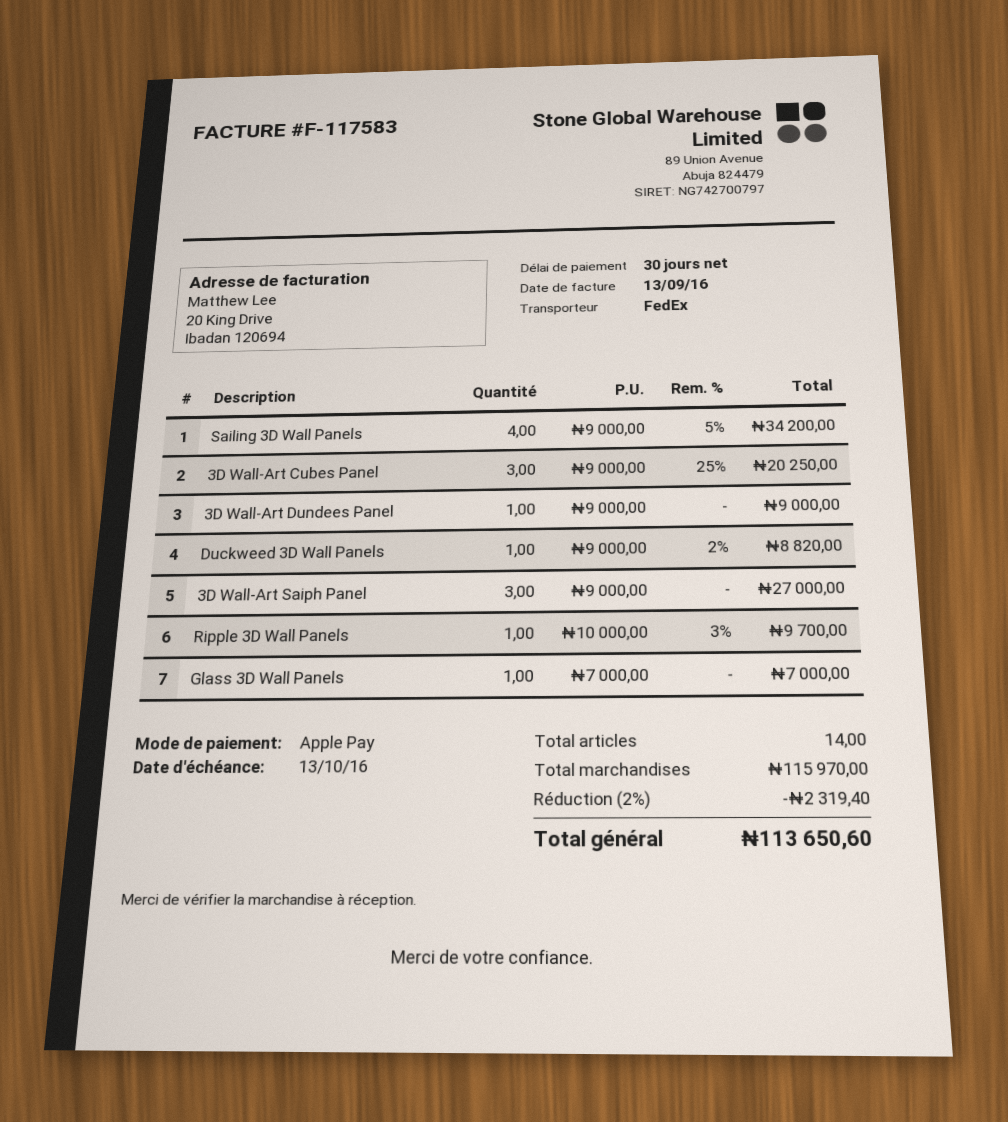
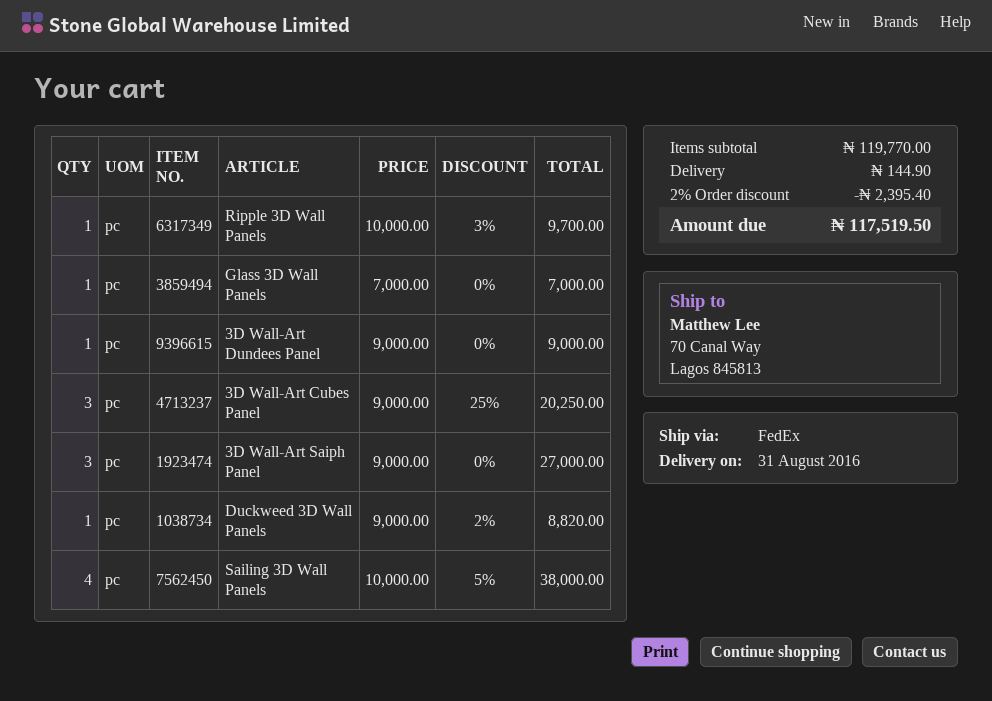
Sailing 3D Wall Panels: 4 x 9000.00 - 5% = 34200.00 -> 4 x 10000.00 - 5% = 38000.00
subtotal: 115970.00 -> 119770.00
discount: 2% = 2319.40 -> 2% = 2395.40
shipping: none -> 144.90
total: 113650.60 -> 117519.50

